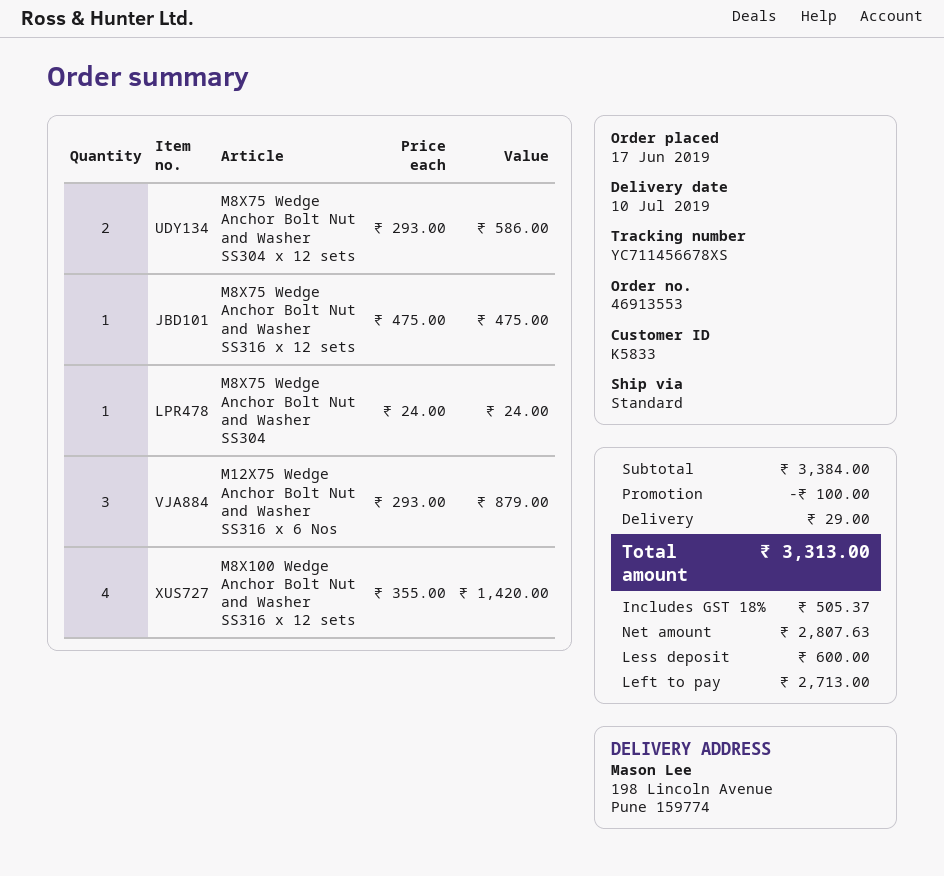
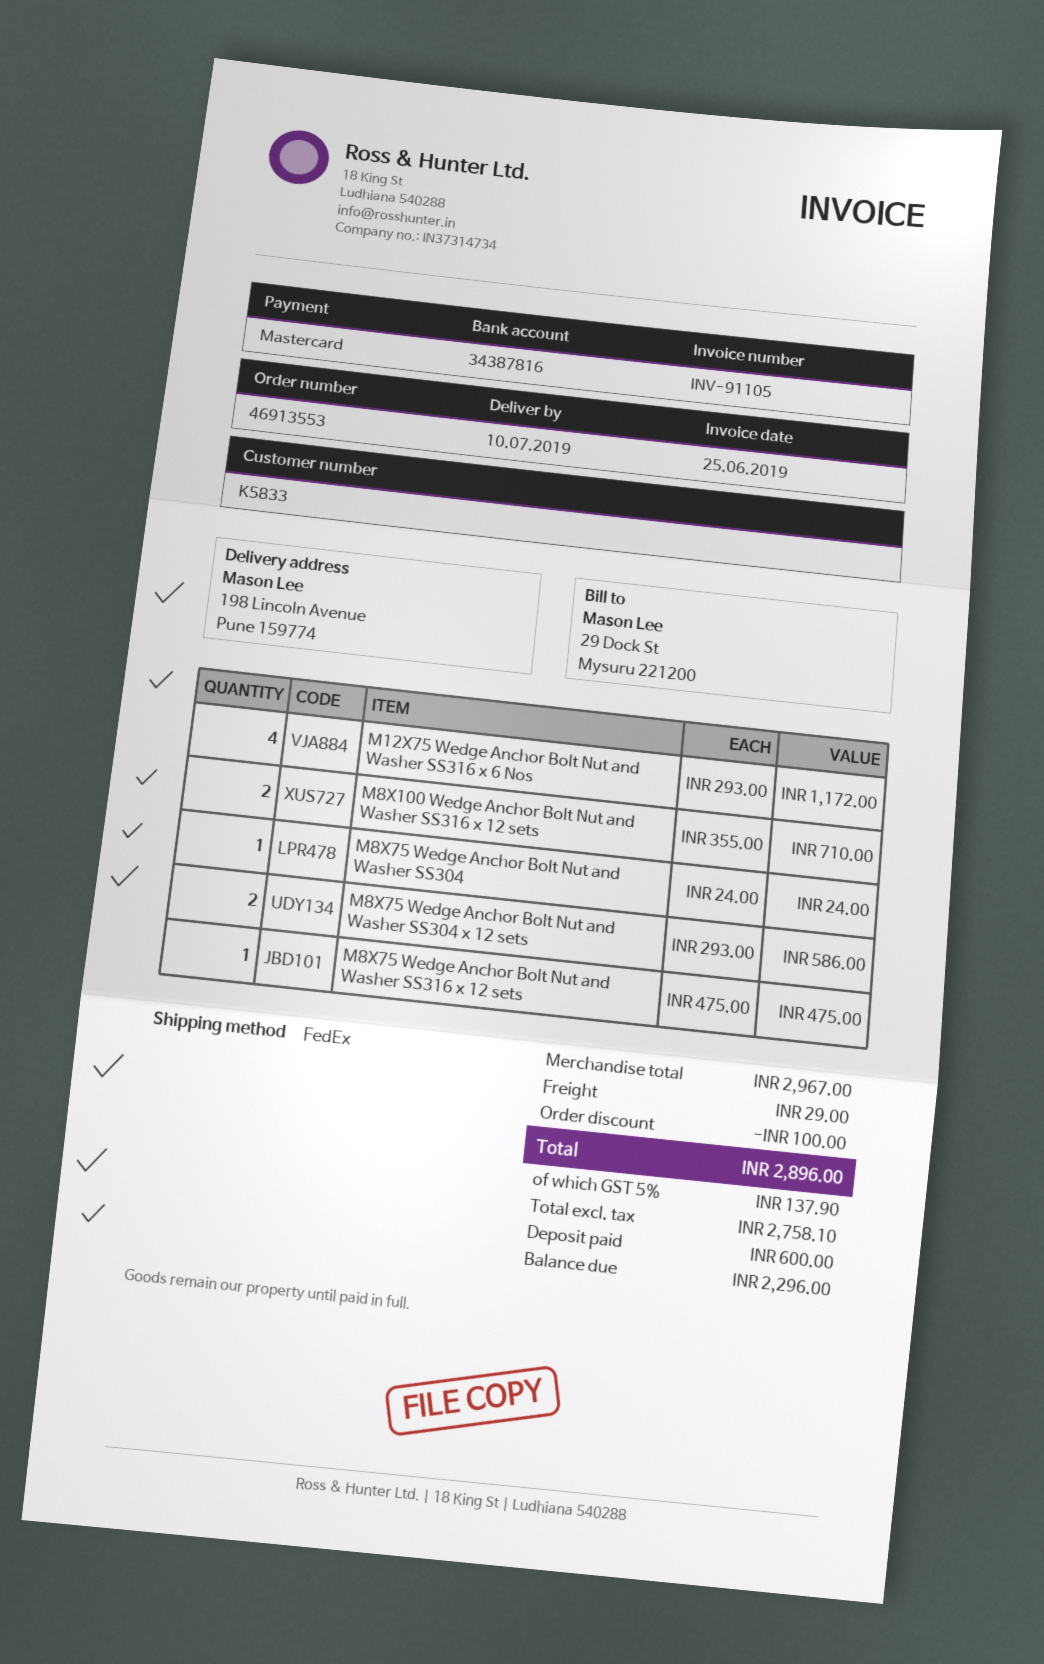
shipping method: standard -> FedEx
M12X75 Wedge Anchor Bolt Nut and Washer SS316 x 6 Nos: 3 x 293.00 = 879.00 -> 4 x 293.00 = 1172.00
M8X100 Wedge Anchor Bolt Nut and Washer SS316 x 12 sets: 4 x 355.00 = 1420.00 -> 2 x 355.00 = 710.00
subtotal: 3384.00 -> 2967.00
net: 2807.63 -> 2758.10
tax: 18% = 505.37 -> 5% = 137.90
total: 3313.00 -> 2896.00
balance: 2713.00 -> 2296.00

